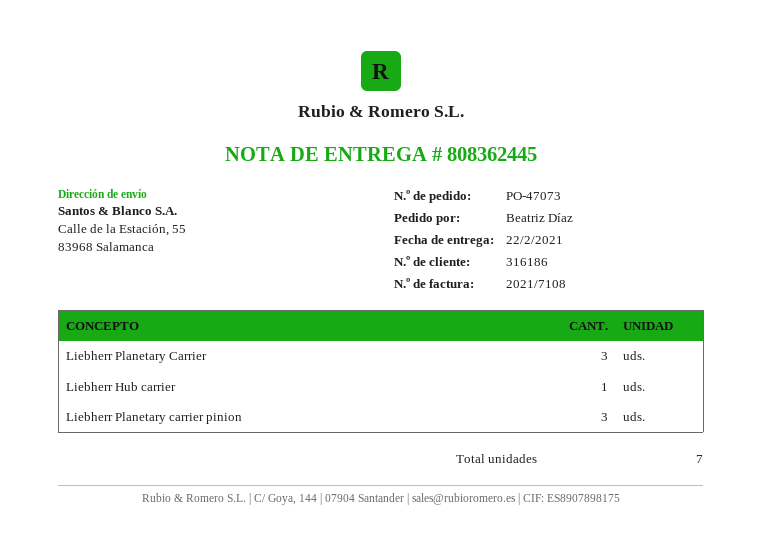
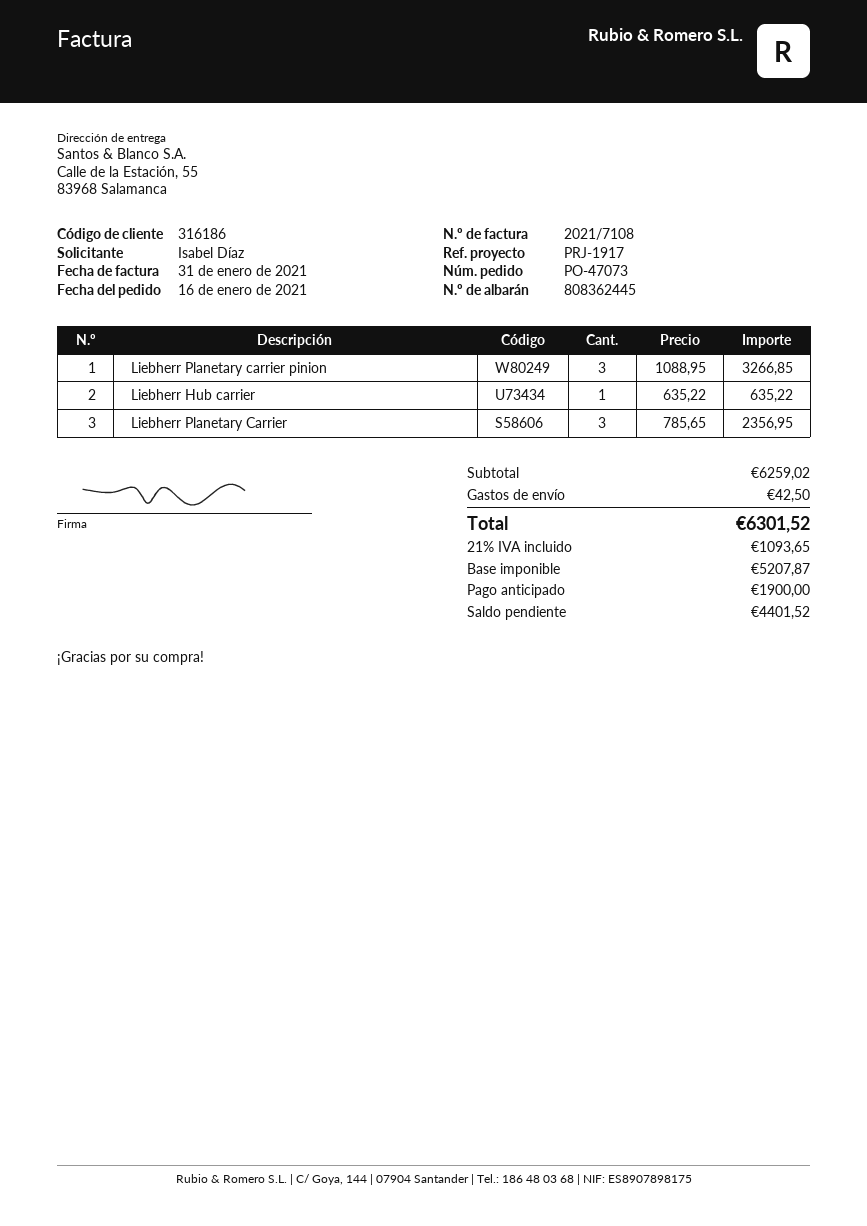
ordered by: Beatriz Díaz -> Isabel Díaz

